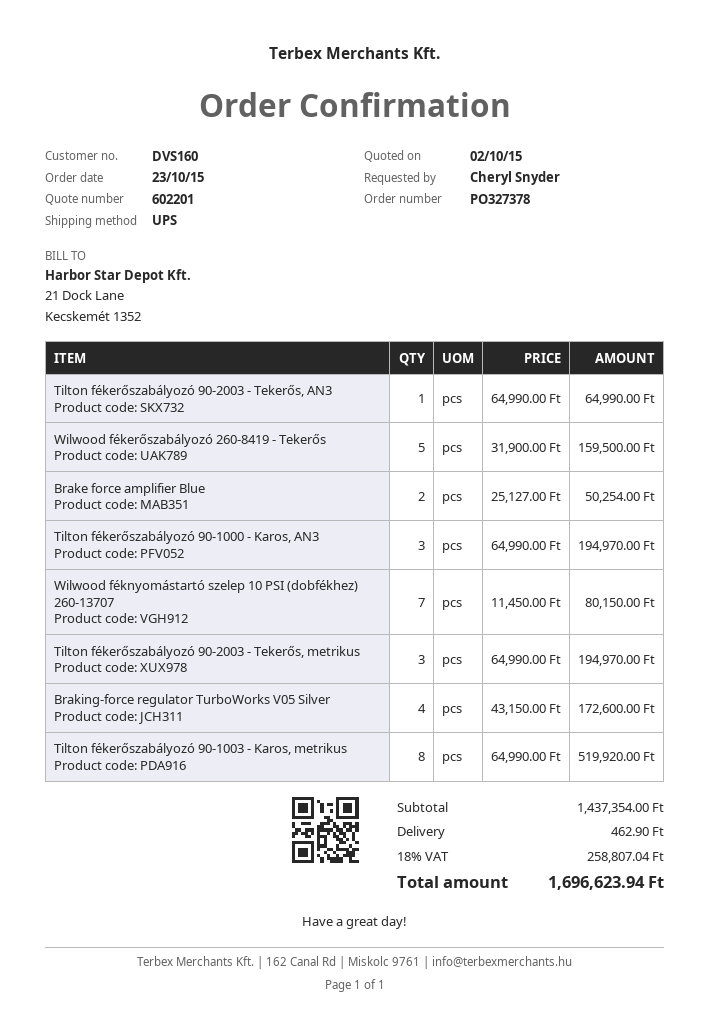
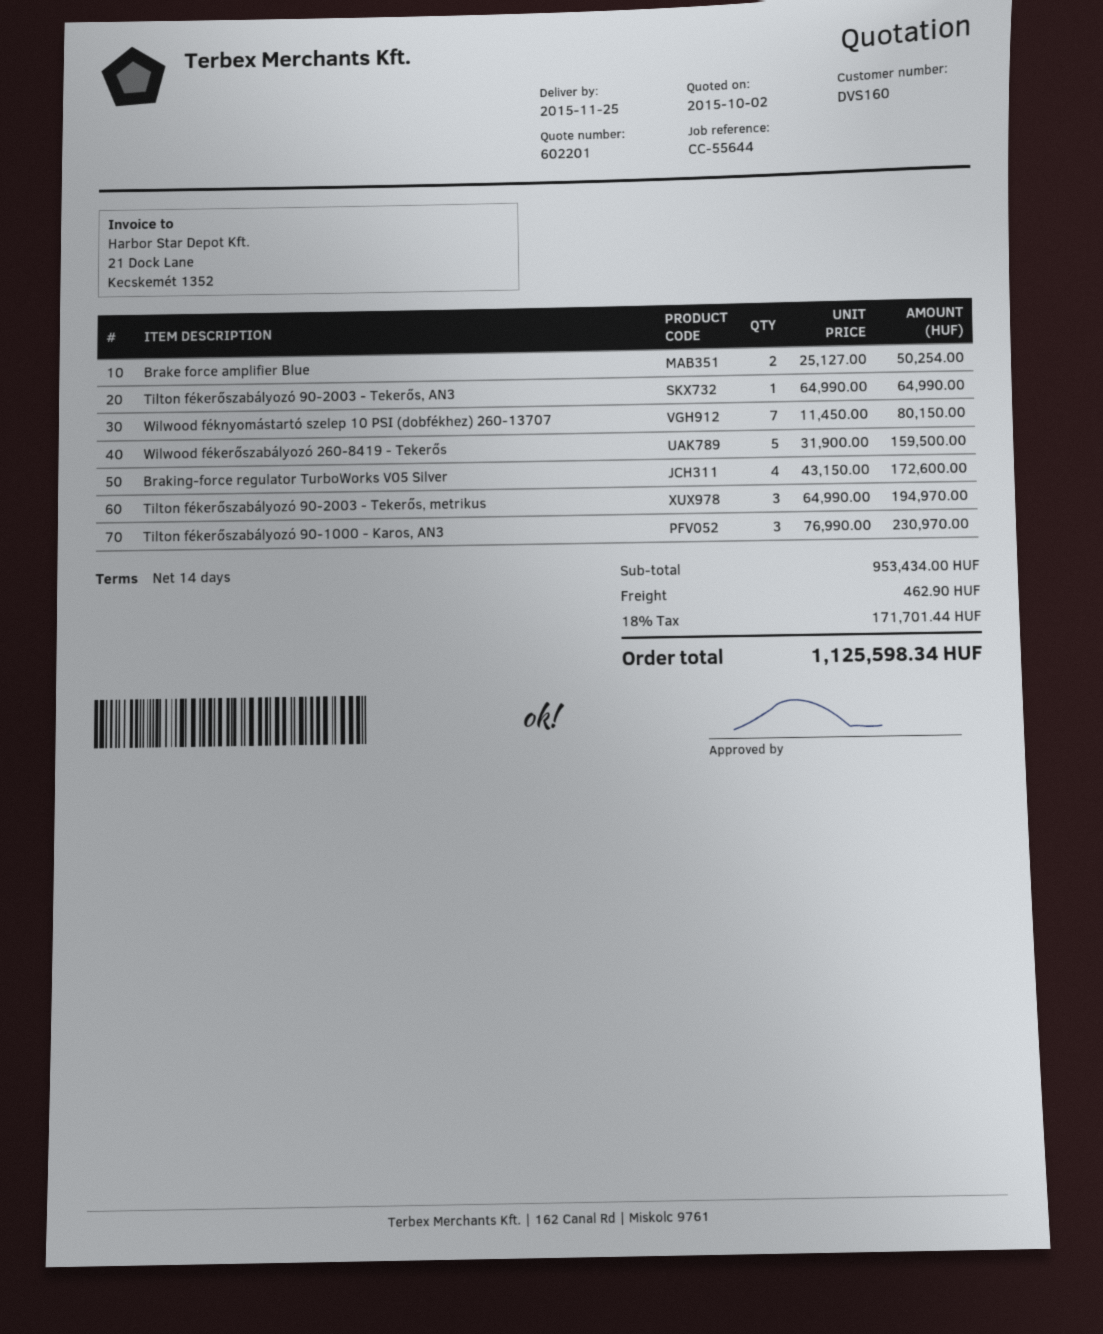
Tilton fékerőszabályozó 90-1000 - Karos, AN3: 3 x 64990.00 = 194970.00 -> 3 x 76990.00 = 230970.00
Tilton fékerőszabályozó 90-1003 - Karos, metrikus: 8 x 64990.00 = 519920.00 -> none
subtotal: 1437354.00 -> 953434.00
tax: 18% = 258807.04 -> 18% = 171701.44
total: 1696623.94 -> 1125598.34

